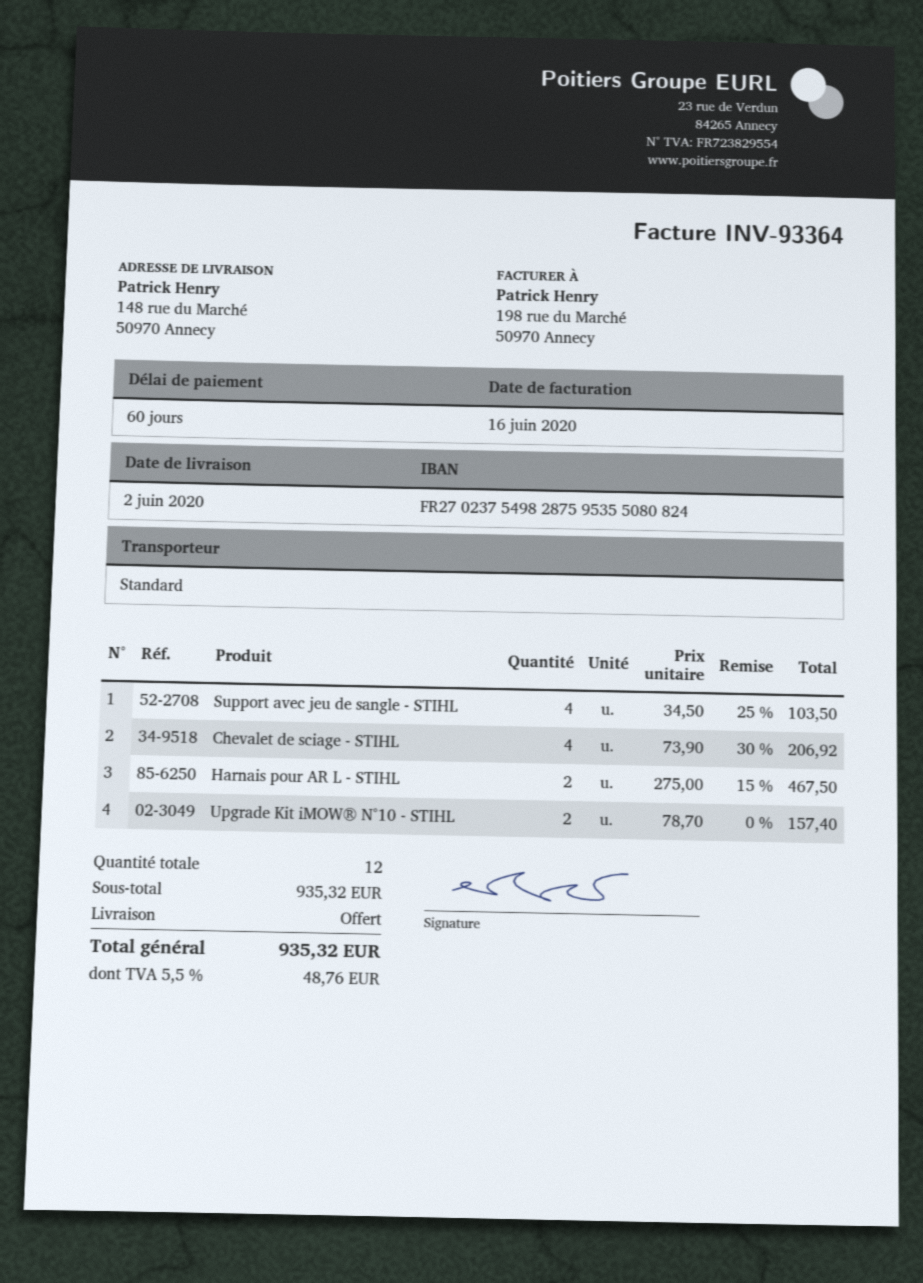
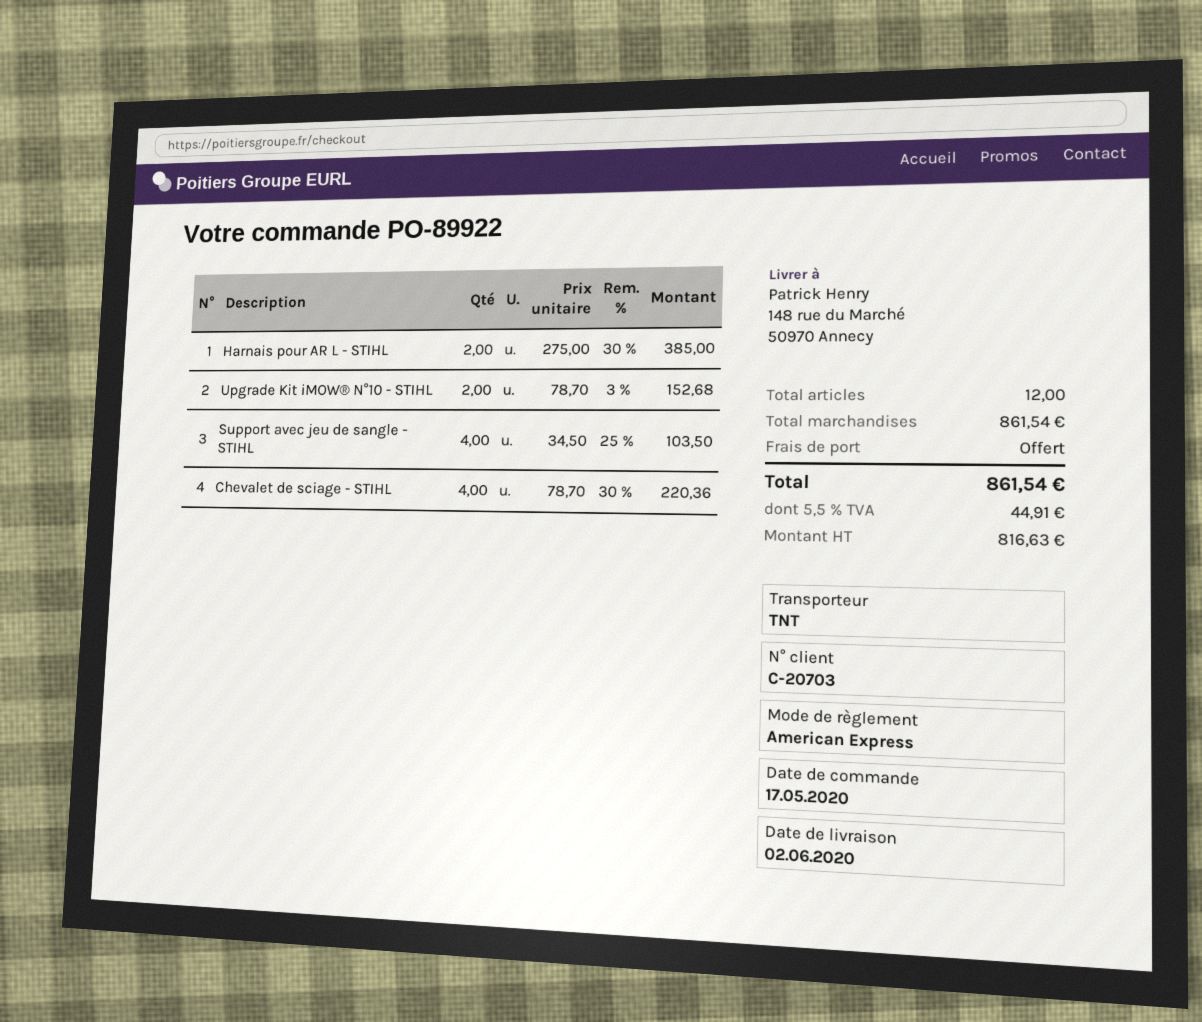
shipping method: standard -> TNT
Chevalet de sciage - STIHL: 4 x 73.90 - 30% = 206.92 -> 4 x 78.70 - 30% = 220.36
Harnais pour AR L - STIHL: 2 x 275.00 - 15% = 467.50 -> 2 x 275.00 - 30% = 385.00
Upgrade Kit iMOW® N°10 - STIHL: 2 x 78.70 = 157.40 -> 2 x 78.70 - 3% = 152.68
subtotal: 935.32 -> 861.54
tax: 5.5% = 48.76 -> 5.5% = 44.91
total: 935.32 -> 861.54

